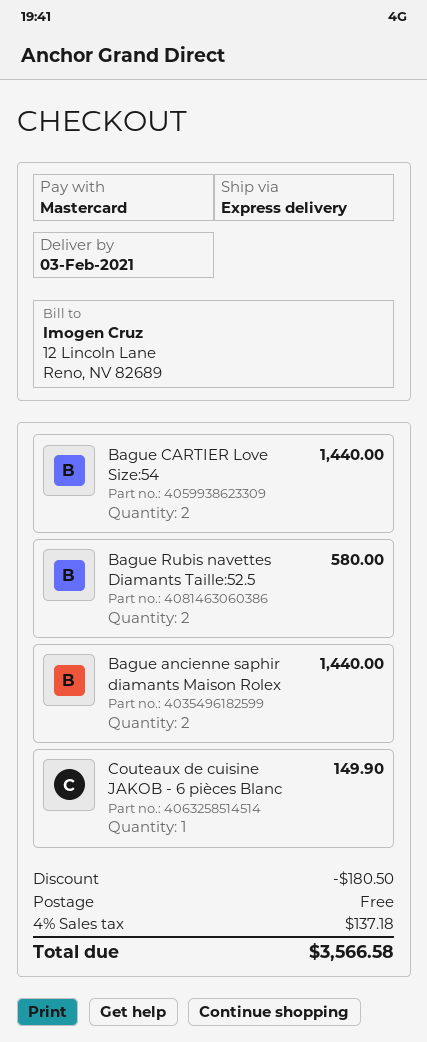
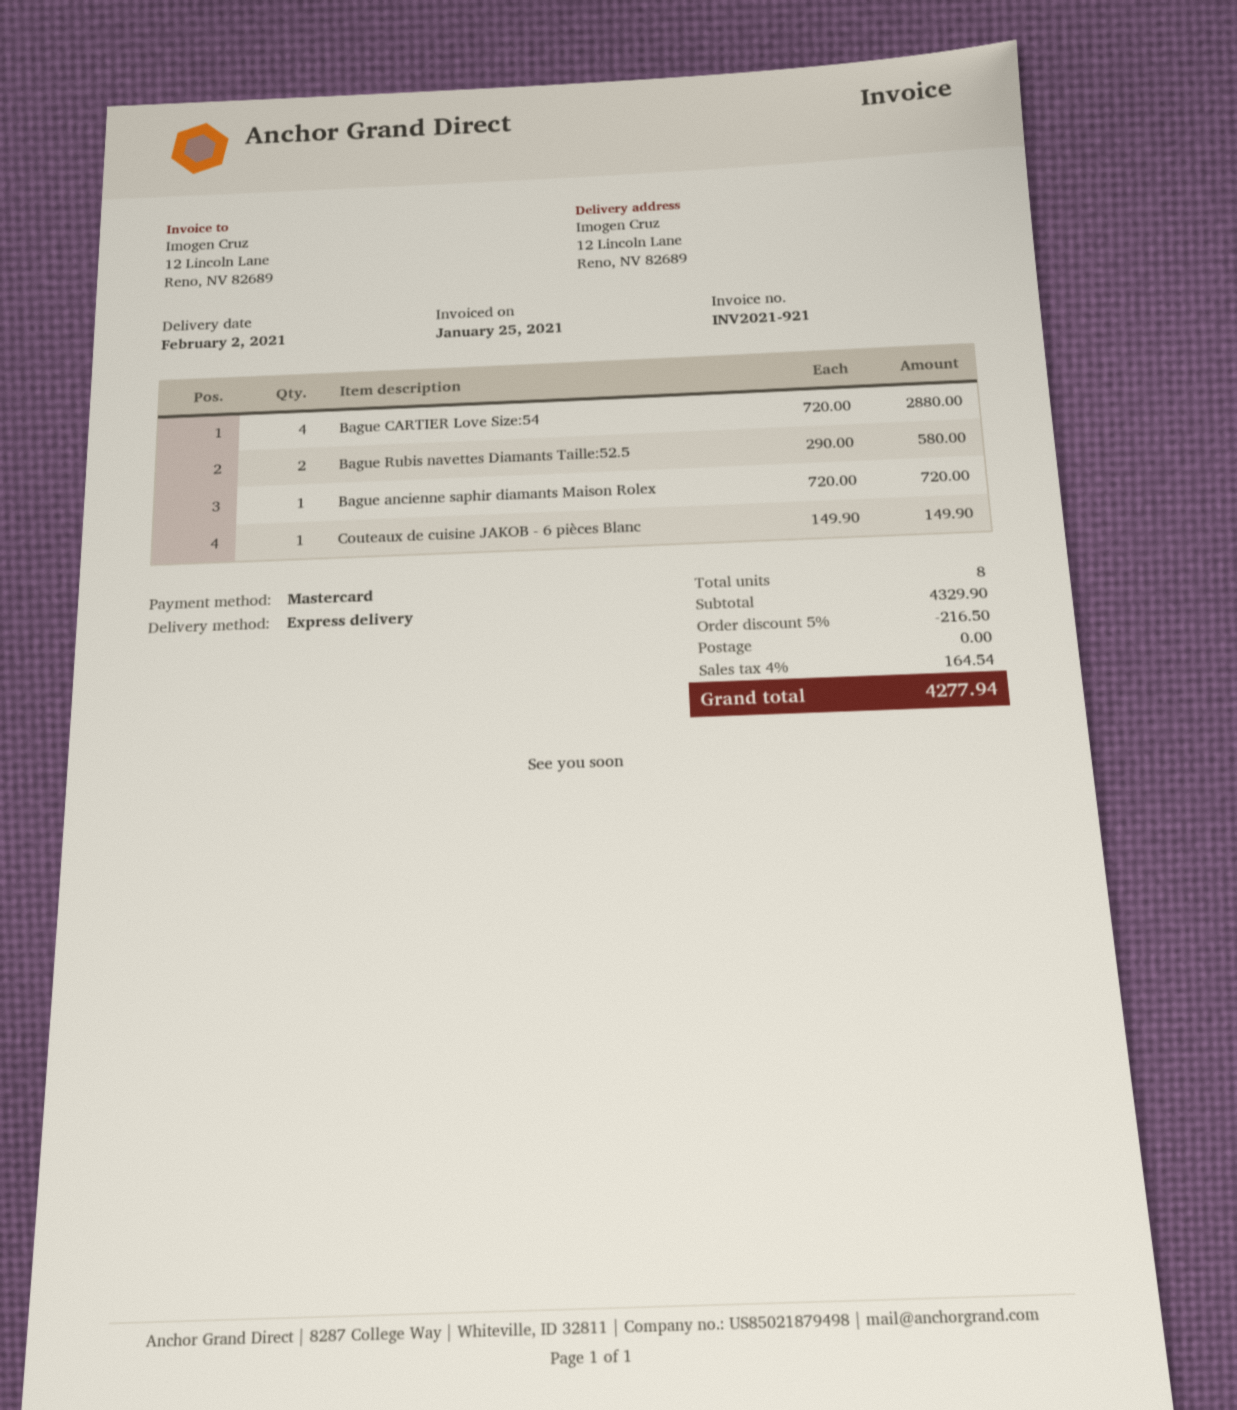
delivery date: 2021-02-03 -> 2021-02-02
Bague CARTIER Love Size:54: 2 for 1440.00 -> 4 for 2880.00
Bague ancienne saphir diamants Maison Rolex: 2 for 1440.00 -> 1 for 720.00
discount: 180.50 -> 216.50
tax: 4% = 137.18 -> 4% = 164.54
total: 3566.58 -> 4277.94

